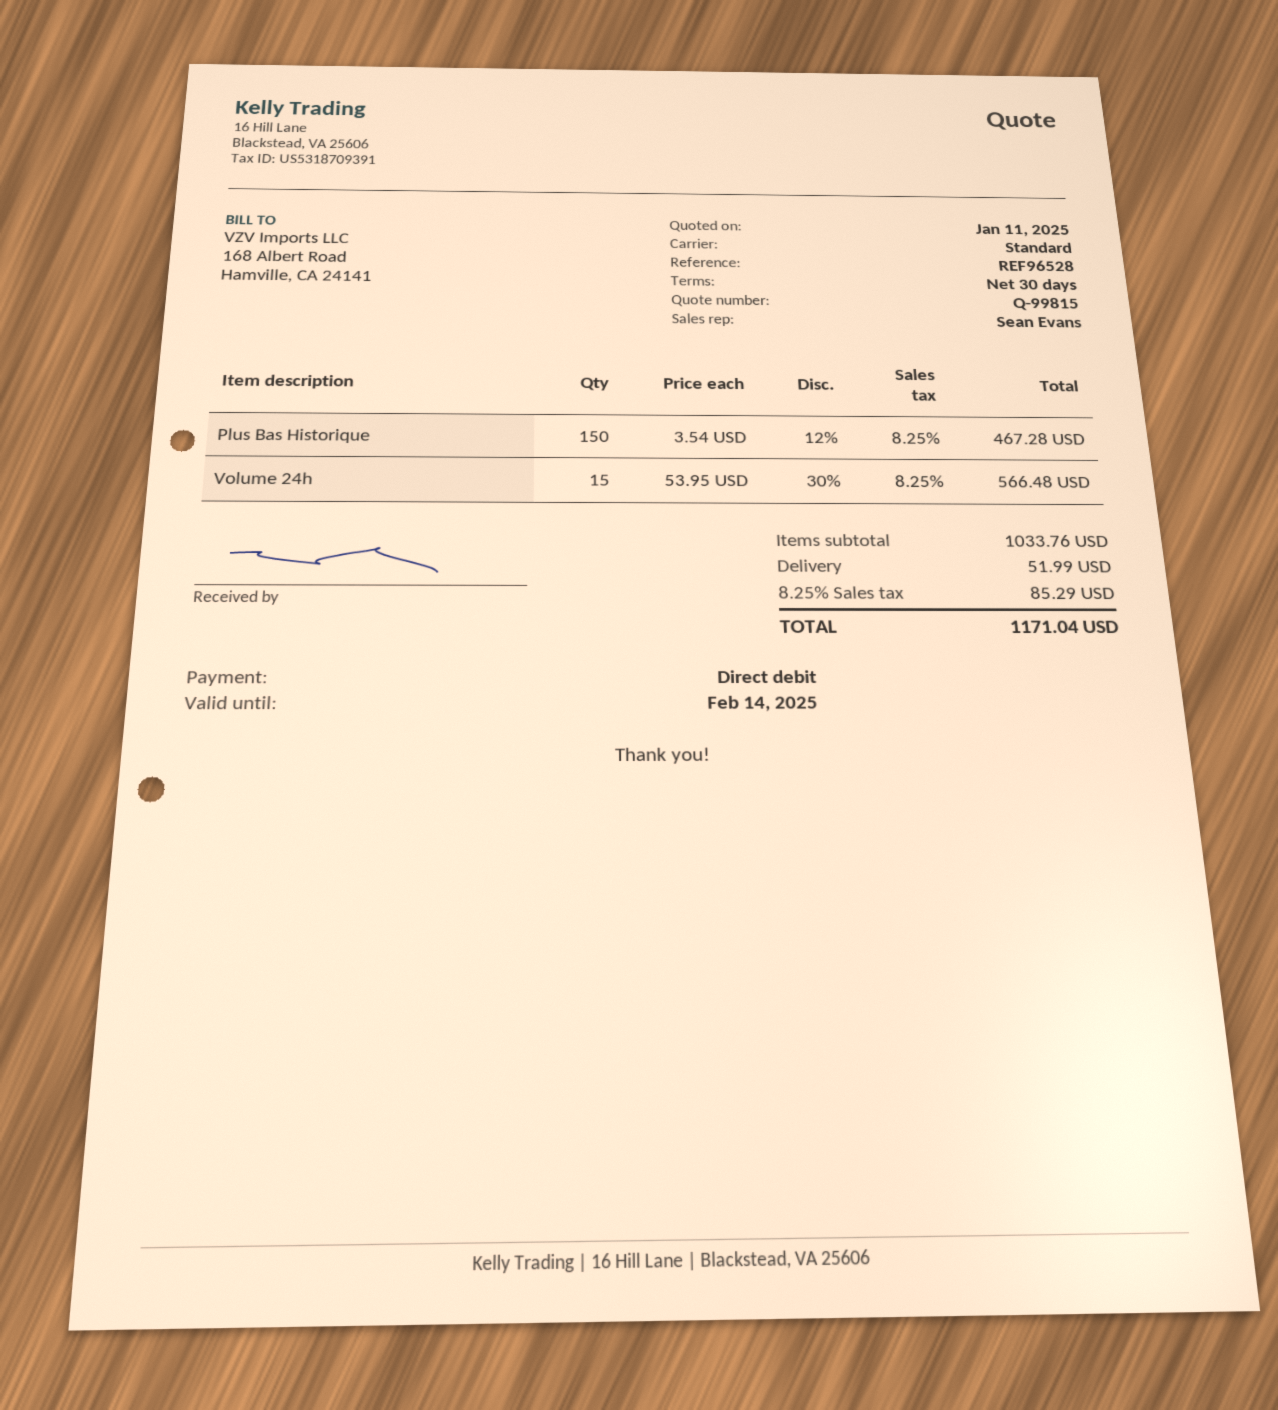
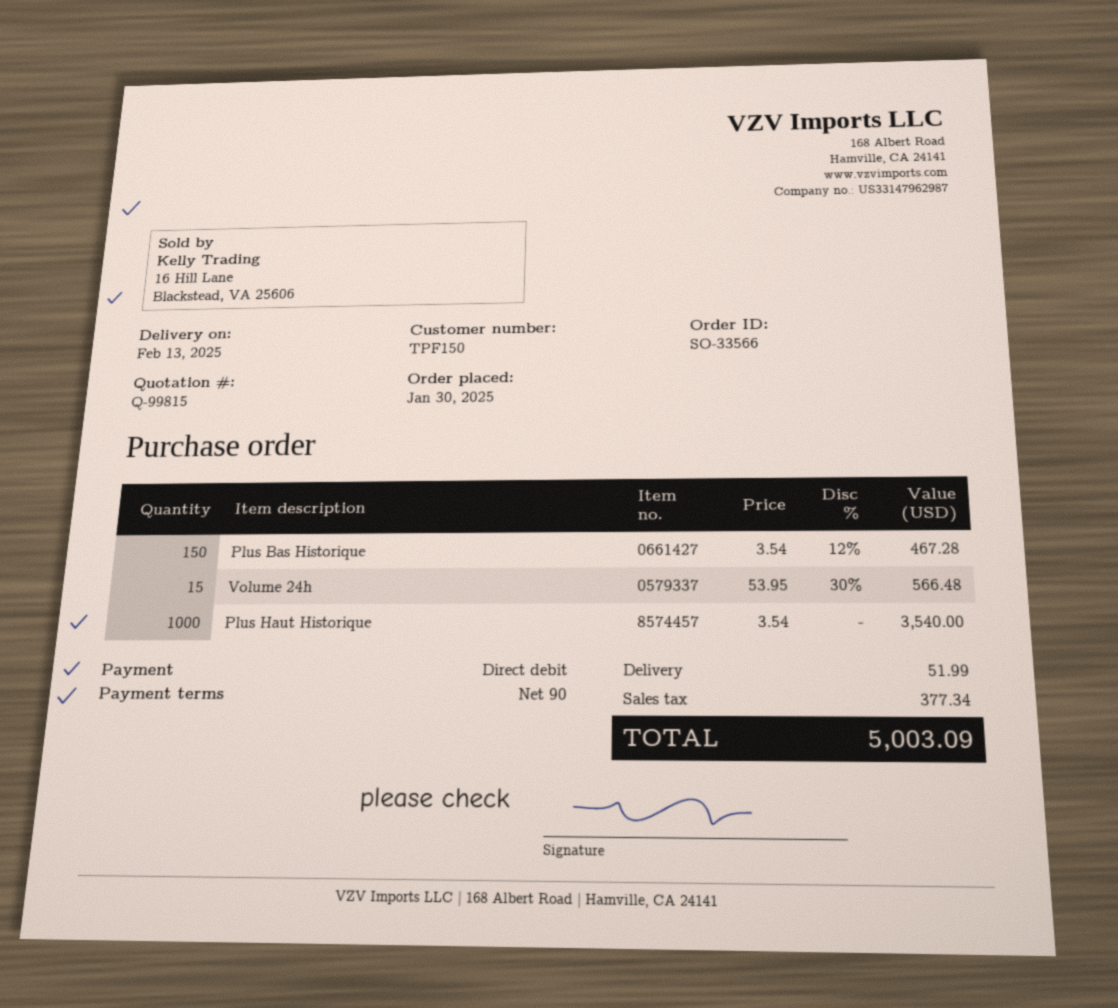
payment terms: 30 days -> 90 days
Plus Haut Historique: none -> 1000 x 3.54 = 3540.00
tax: 85.29 -> 377.34
total: 1171.04 -> 5003.09

